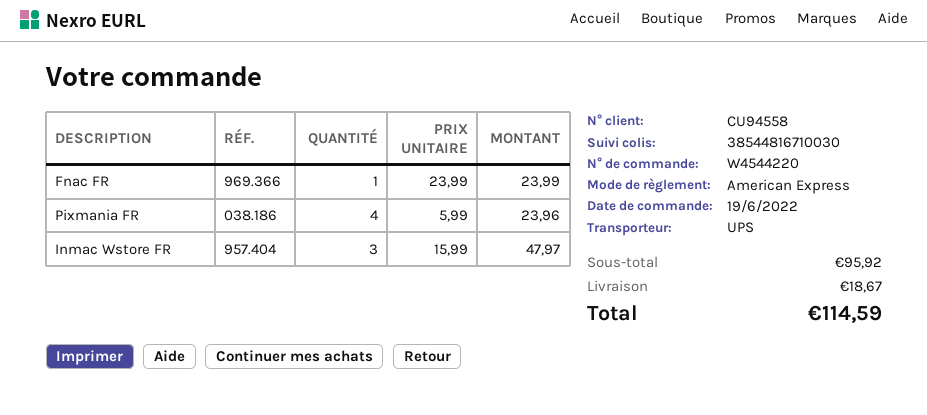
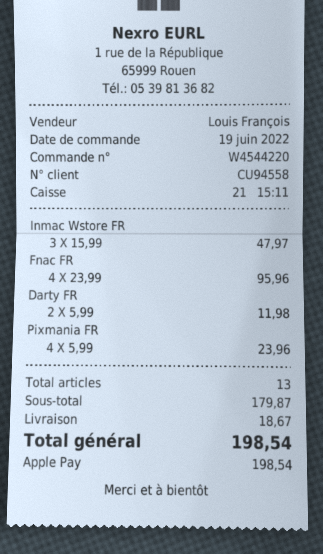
payment method: American Express -> Apple Pay
Fnac FR: 1 x 23.99 = 23.99 -> 4 x 23.99 = 95.96
Darty FR: none -> 2 x 5.99 = 11.98
subtotal: 95.92 -> 179.87
total: 114.59 -> 198.54

